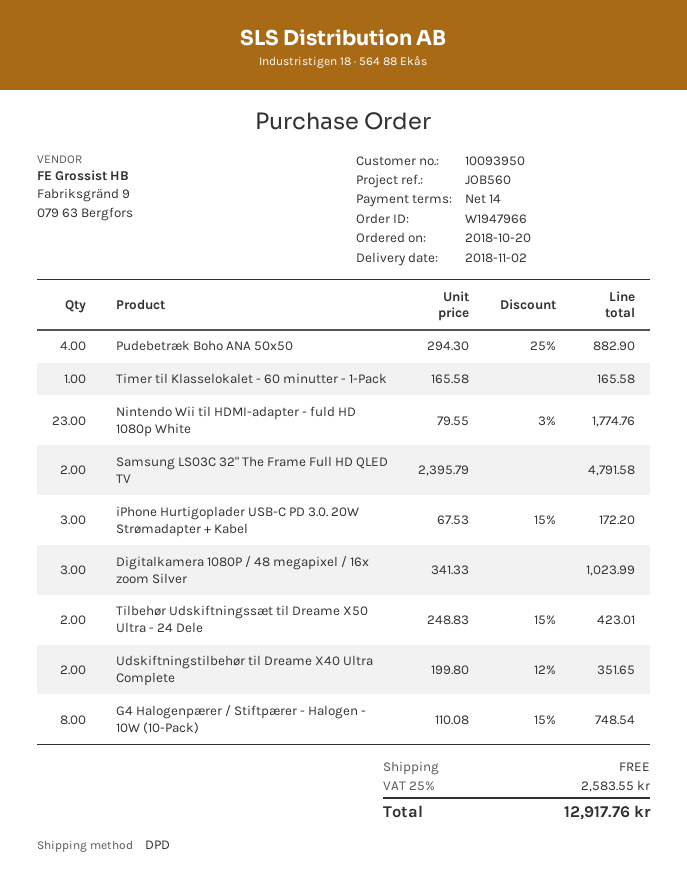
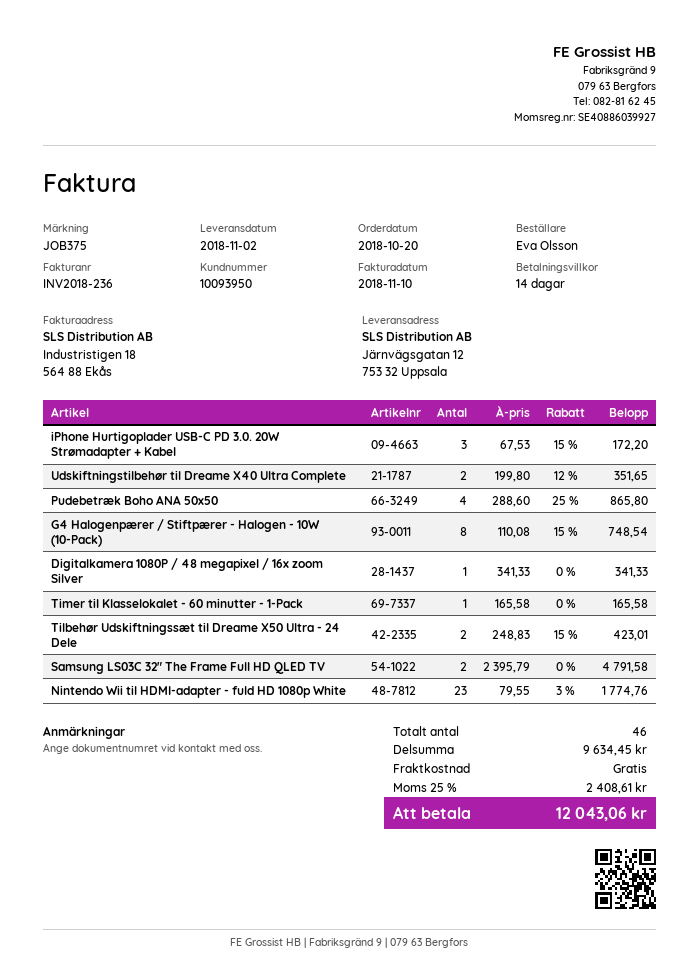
reference: JOB560 -> JOB375
Pudebetræk Boho ANA 50x50: 4 x 294.30 - 25% = 882.90 -> 4 x 288.60 - 25% = 865.80
Digitalkamera 1080P / 48 megapixel / 16x zoom Silver: 3 x 341.33 = 1023.99 -> 1 x 341.33 = 341.33
tax: 25% = 2583.55 -> 25% = 2408.61
total: 12917.76 -> 12043.06

